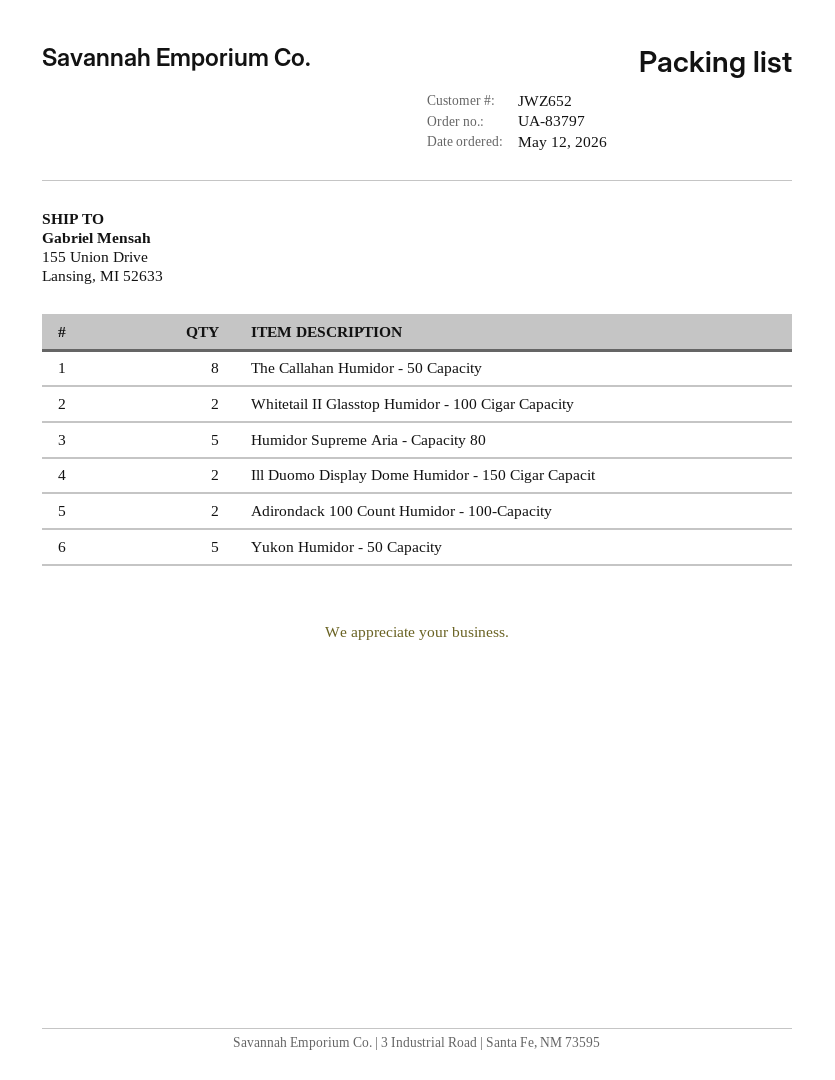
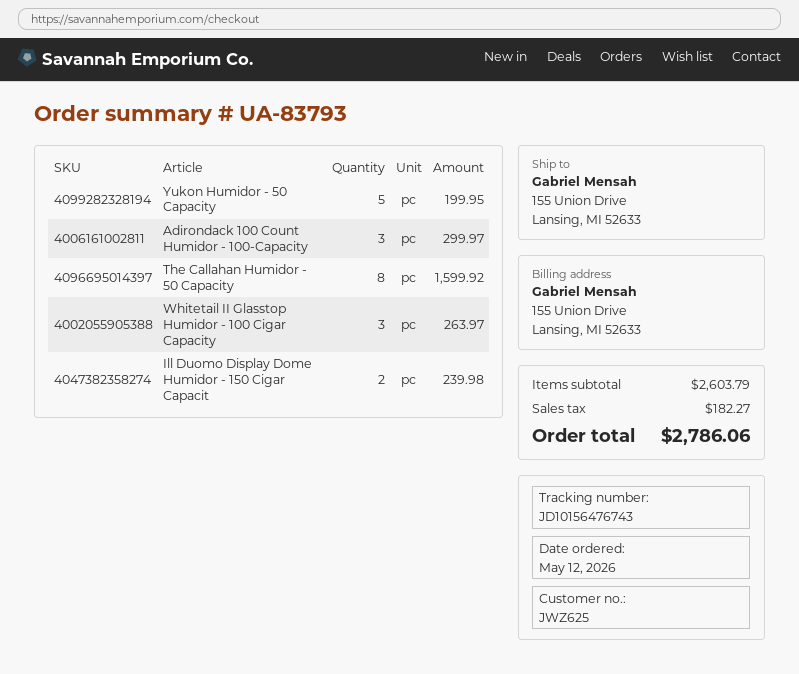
order number: UA-83797 -> UA-83793
customer number: JWZ652 -> JWZ625
Whitetail II Glasstop Humidor - 100 Cigar Capacity: 2 -> 3
Humidor Supreme Aria - Capacity 80: 5 -> none
Adirondack 100 Count Humidor - 100-Capacity: 2 -> 3

